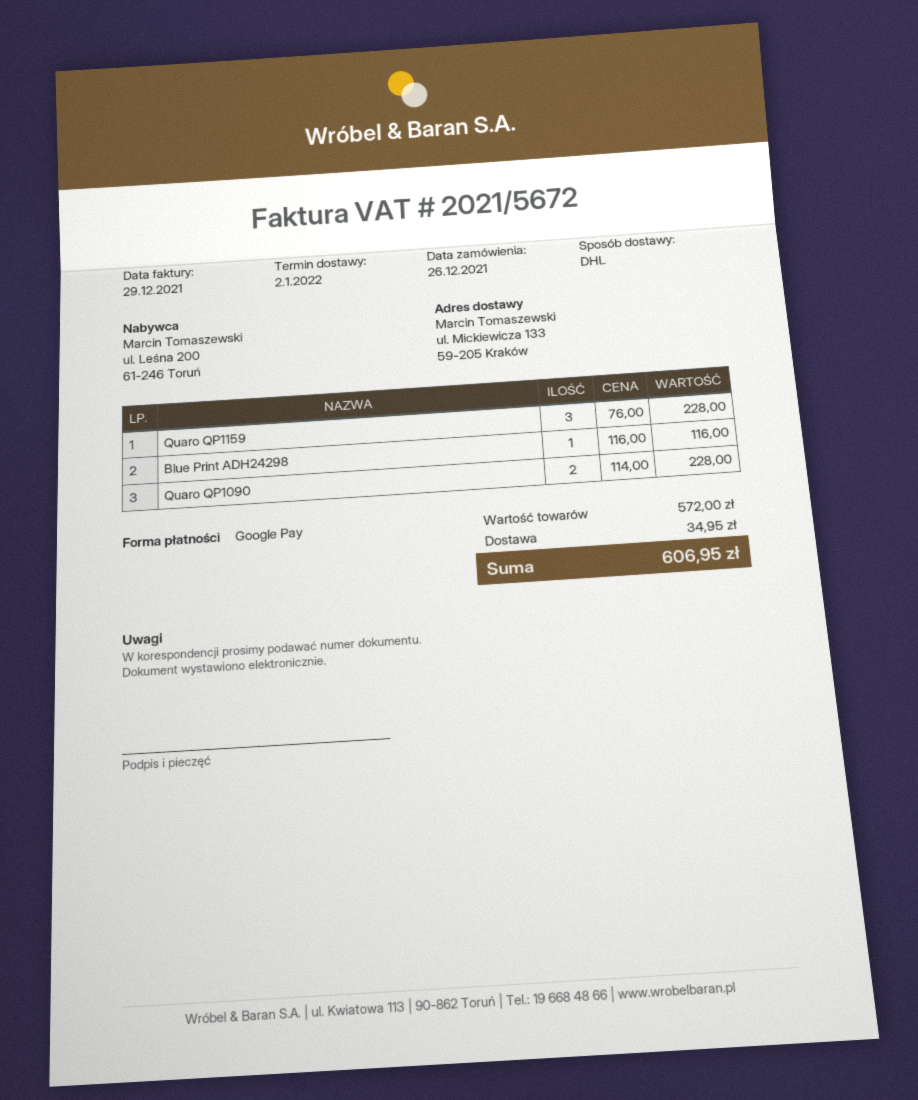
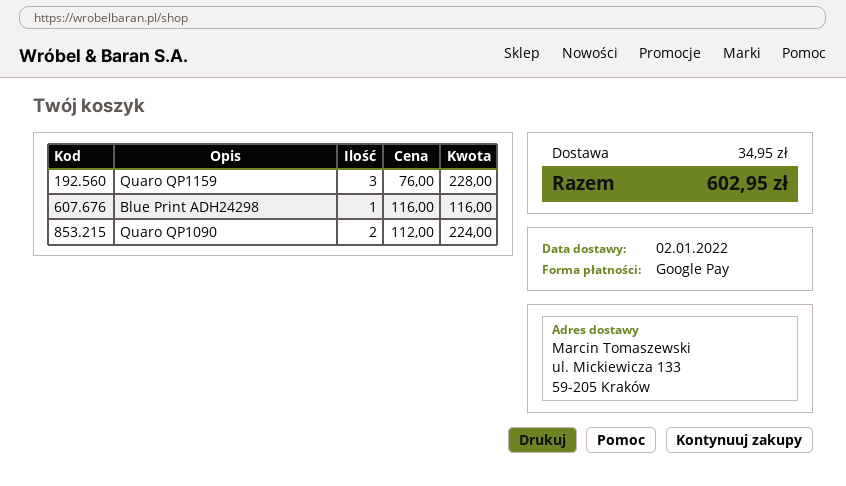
Quaro QP1090: 2 x 114.00 = 228.00 -> 2 x 112.00 = 224.00
total: 606.95 -> 602.95

